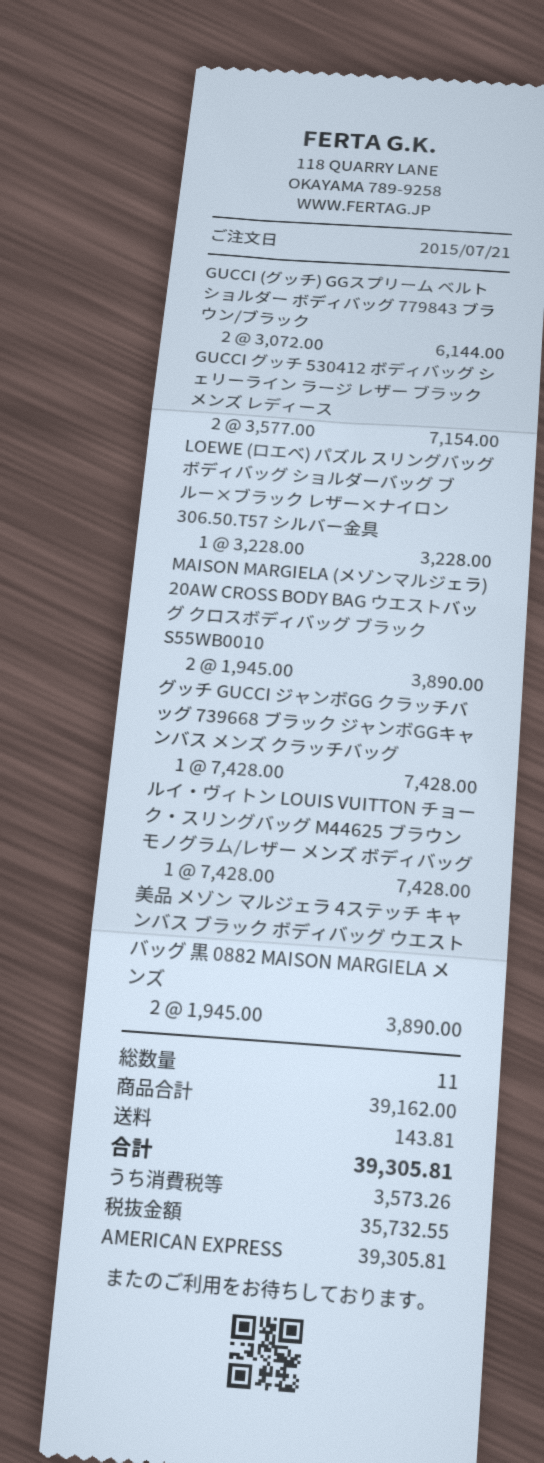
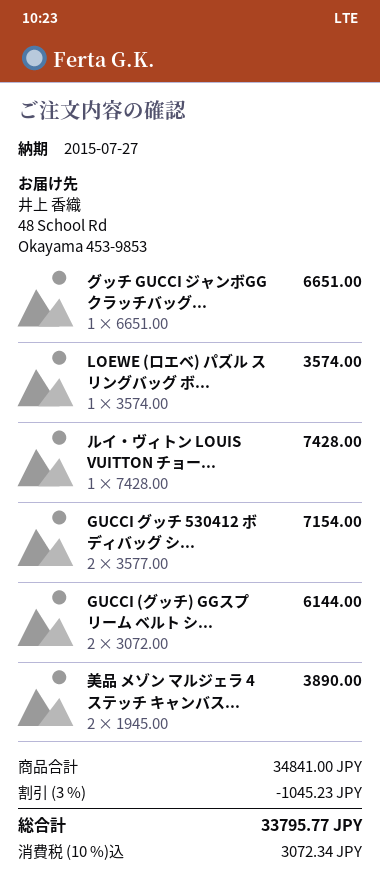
LOEWE (ロエベ) パズル スリングバッグ ボディバッグ ショルダーバッグ ブルー×ブラック レザー×ナイロン 306.50.T57 シルバー金具: 1 x 3228.00 = 3228.00 -> 1 x 3574.00 = 3574.00
MAISON MARGIELA (メゾンマルジェラ) 20AW CROSS BODY BAG ウエストバッグ クロスボディバッグ ブラック S55WB0010: 2 x 1945.00 = 3890.00 -> none
グッチ GUCCI ジャンボGG クラッチバッグ 739668 ブラック ジャンボGGキャンバス メンズ クラッチバッグ: 1 x 7428.00 = 7428.00 -> 1 x 6651.00 = 6651.00
subtotal: 39162.00 -> 34841.00
discount: none -> 3% = 1045.23
shipping: 143.81 -> none
tax: 3573.26 -> 3072.34
total: 39305.81 -> 33795.77

